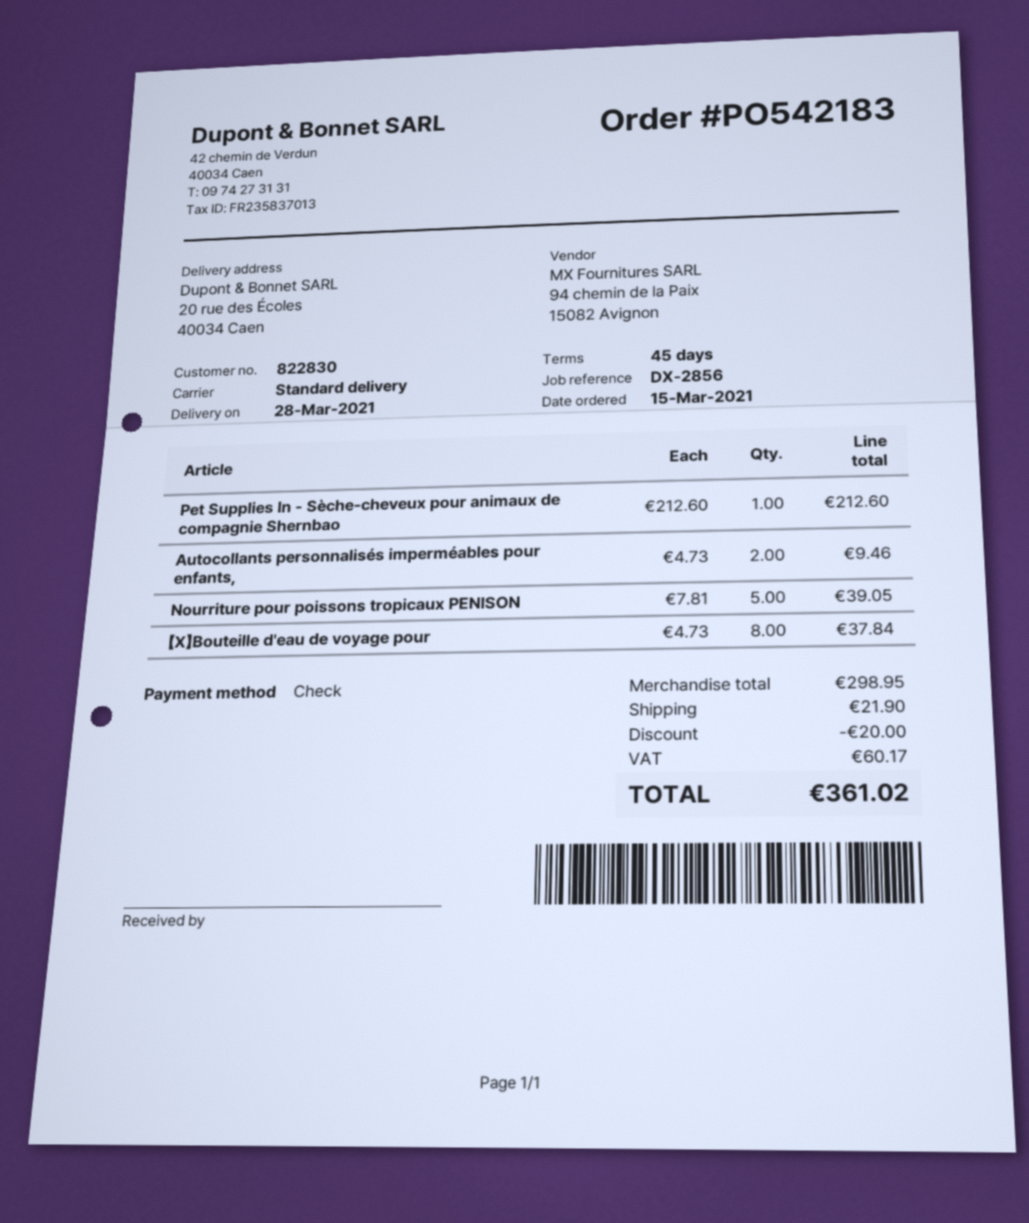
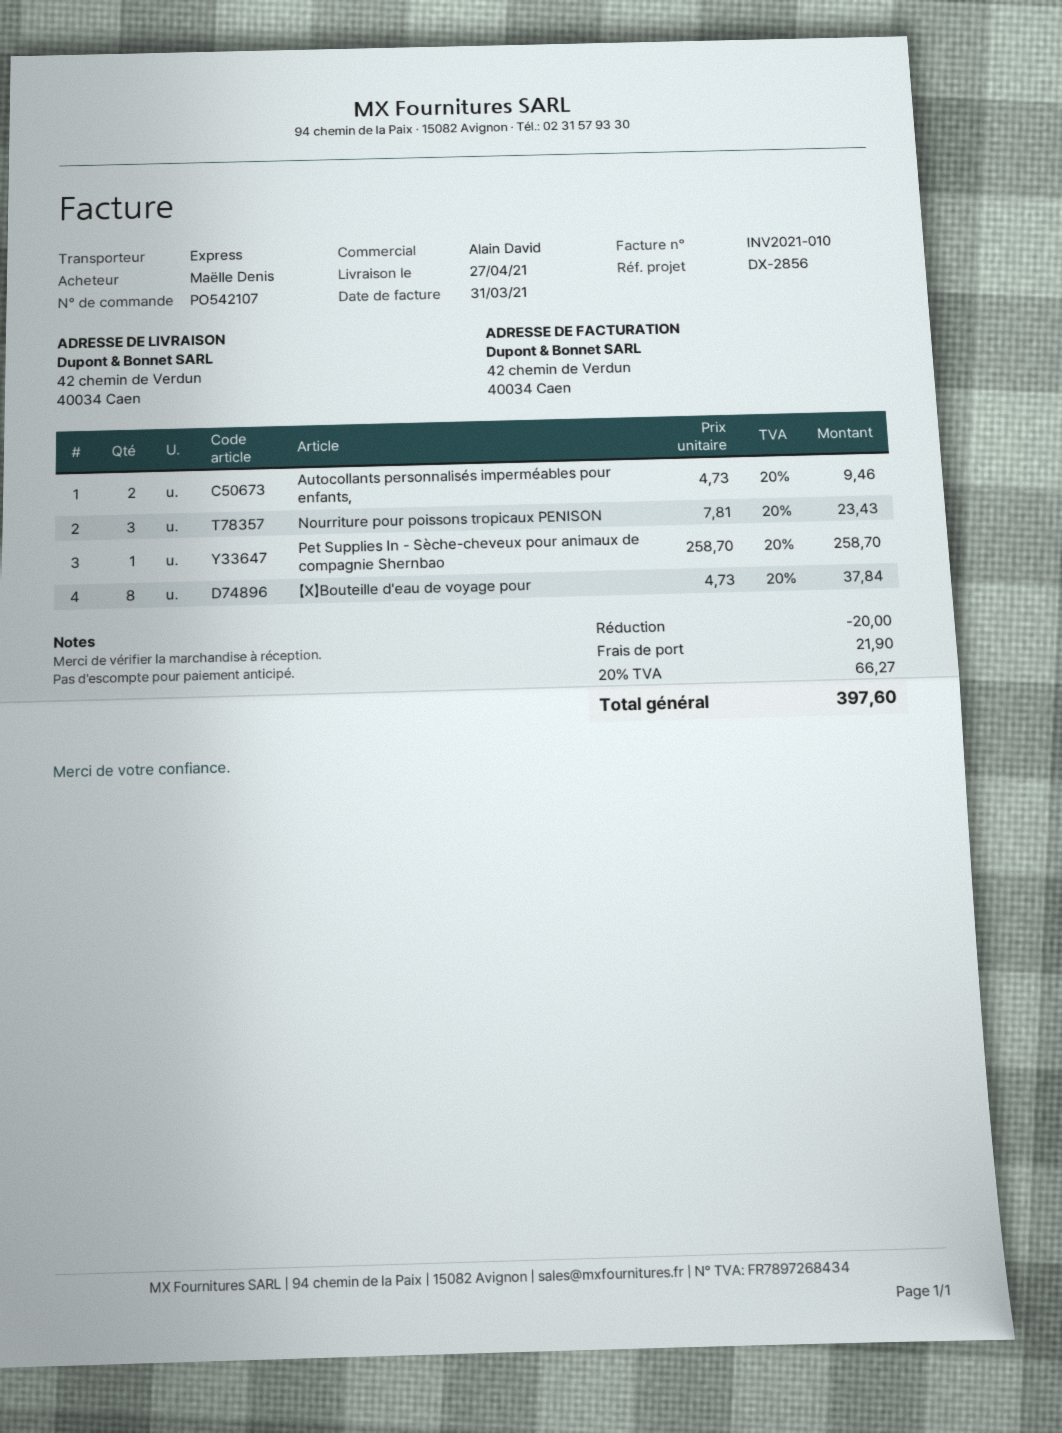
order number: PO542183 -> PO542107
delivery date: 2021-03-28 -> 2021-04-27
shipping method: standard -> express
ship to: 20 rue des Écoles, 40034 Caen -> 42 chemin de Verdun, 40034 Caen
Pet Supplies In - Sèche-cheveux pour animaux de compagnie Shernbao: 1 x 212.60 = 212.60 -> 1 x 258.70 = 258.70
Nourriture pour poissons tropicaux PENISON: 5 x 7.81 = 39.05 -> 3 x 7.81 = 23.43
tax: 60.17 -> 66.27
total: 361.02 -> 397.60

